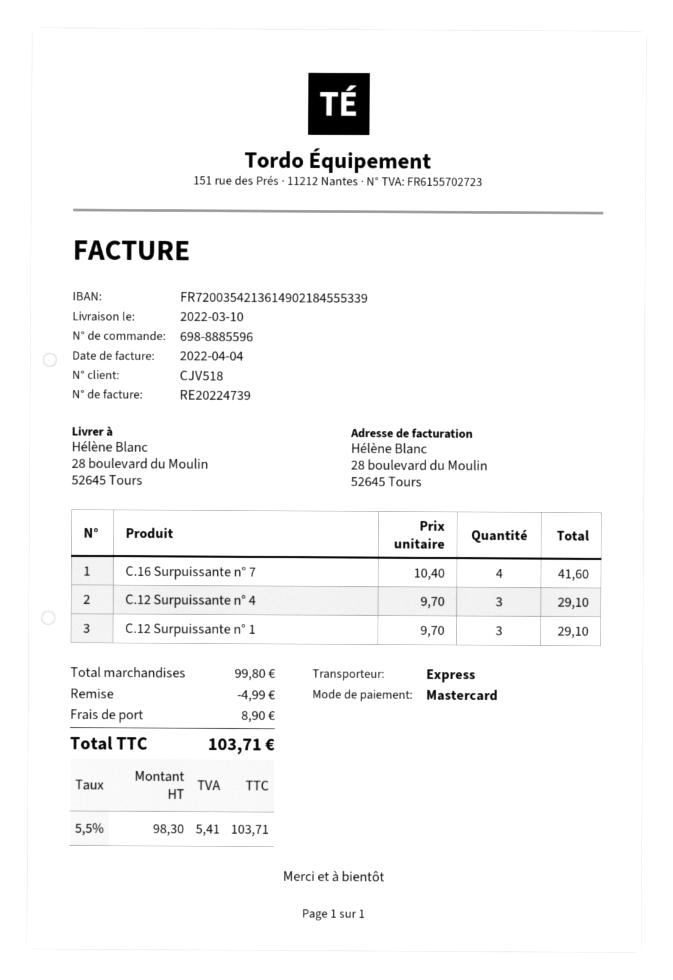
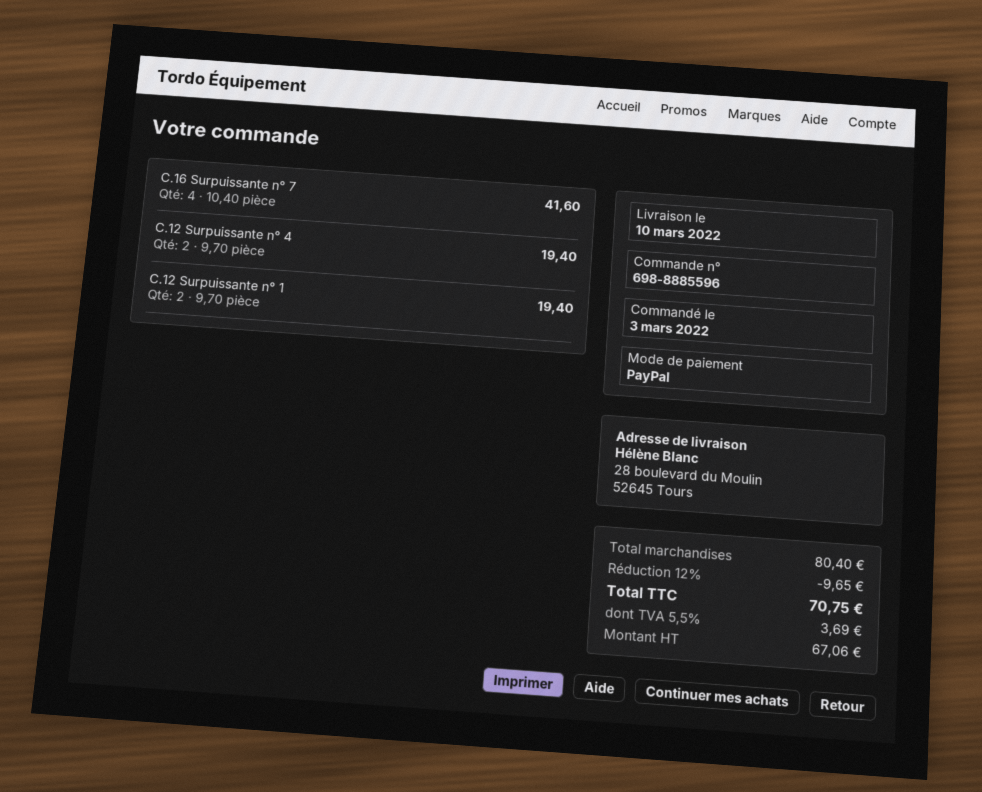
payment method: Mastercard -> PayPal
C.12 Surpuissante n° 4: 3 x 9.70 = 29.10 -> 2 x 9.70 = 19.40
C.12 Surpuissante n° 1: 3 x 9.70 = 29.10 -> 2 x 9.70 = 19.40
subtotal: 99.80 -> 80.40
discount: 4.99 -> 9.65
shipping: 8.90 -> none
net: 98.30 -> 67.06
tax: 5.5% = 5.41 -> 5.5% = 3.69
total: 103.71 -> 70.75

